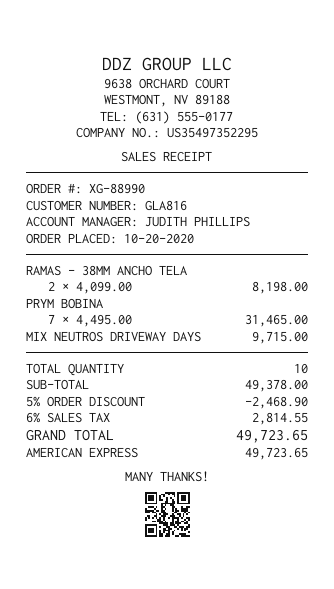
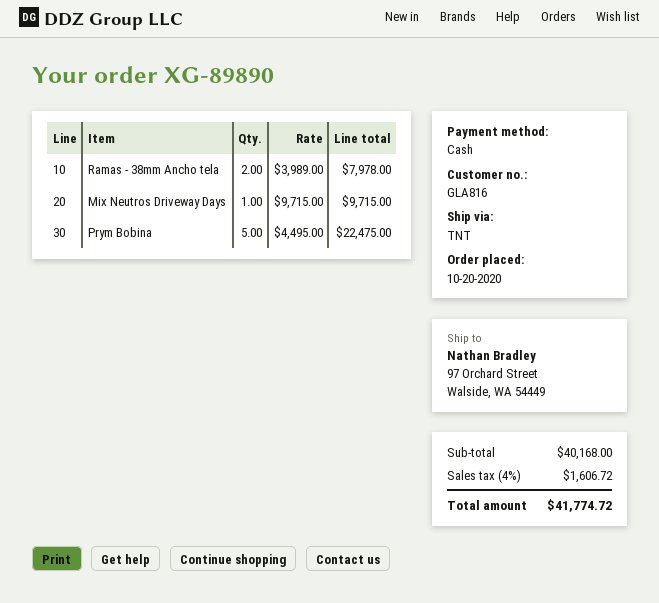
order number: XG-88990 -> XG-89890
payment method: American Express -> cash
RAMAS - 38MM ANCHO TELA: 2 x 4099.00 = 8198.00 -> 2 x 3989.00 = 7978.00
PRYM BOBINA: 7 x 4495.00 = 31465.00 -> 5 x 4495.00 = 22475.00
subtotal: 49378.00 -> 40168.00
discount: 5% = 2468.90 -> none
tax: 6% = 2814.55 -> 4% = 1606.72
total: 49723.65 -> 41774.72

